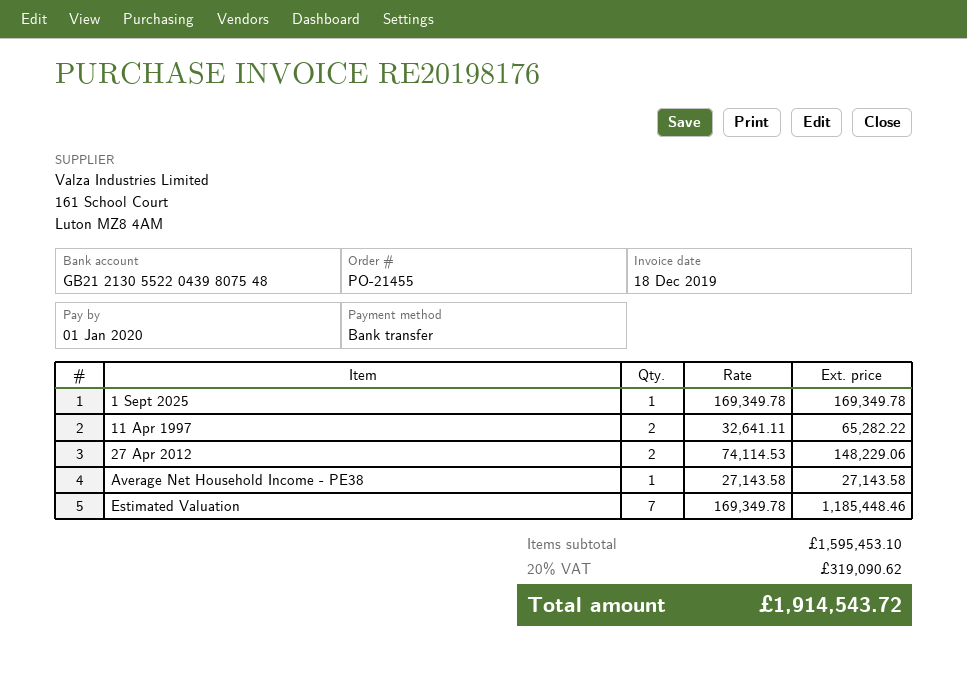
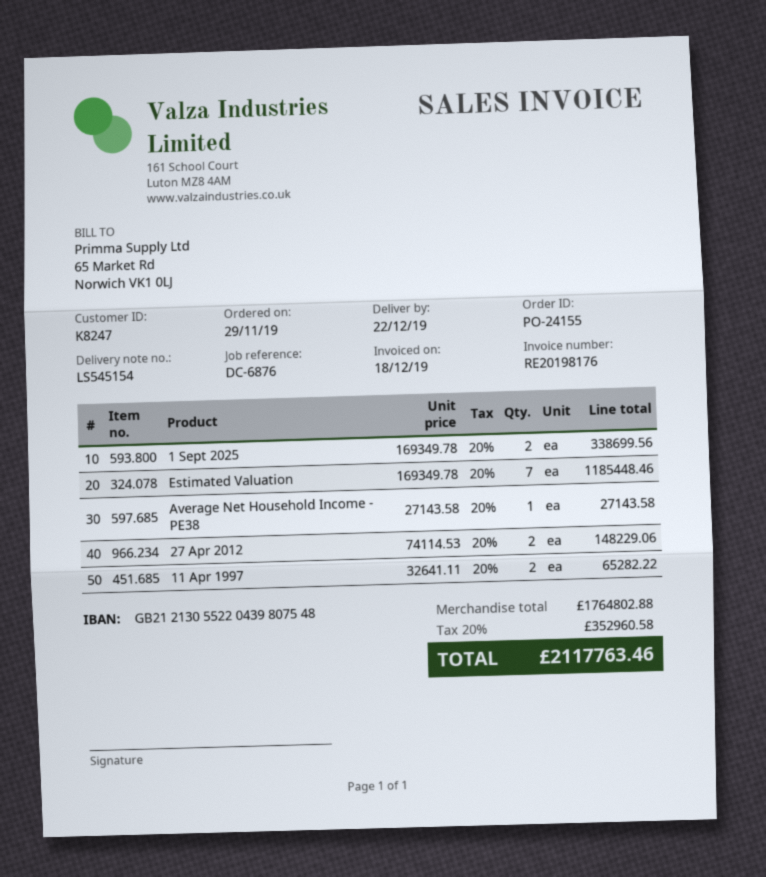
order number: PO-21455 -> PO-24155
1 Sept 2025: 1 x 169349.78 = 169349.78 -> 2 x 169349.78 = 338699.56
subtotal: 1595453.10 -> 1764802.88
tax: 20% = 319090.62 -> 20% = 352960.58
total: 1914543.72 -> 2117763.46

